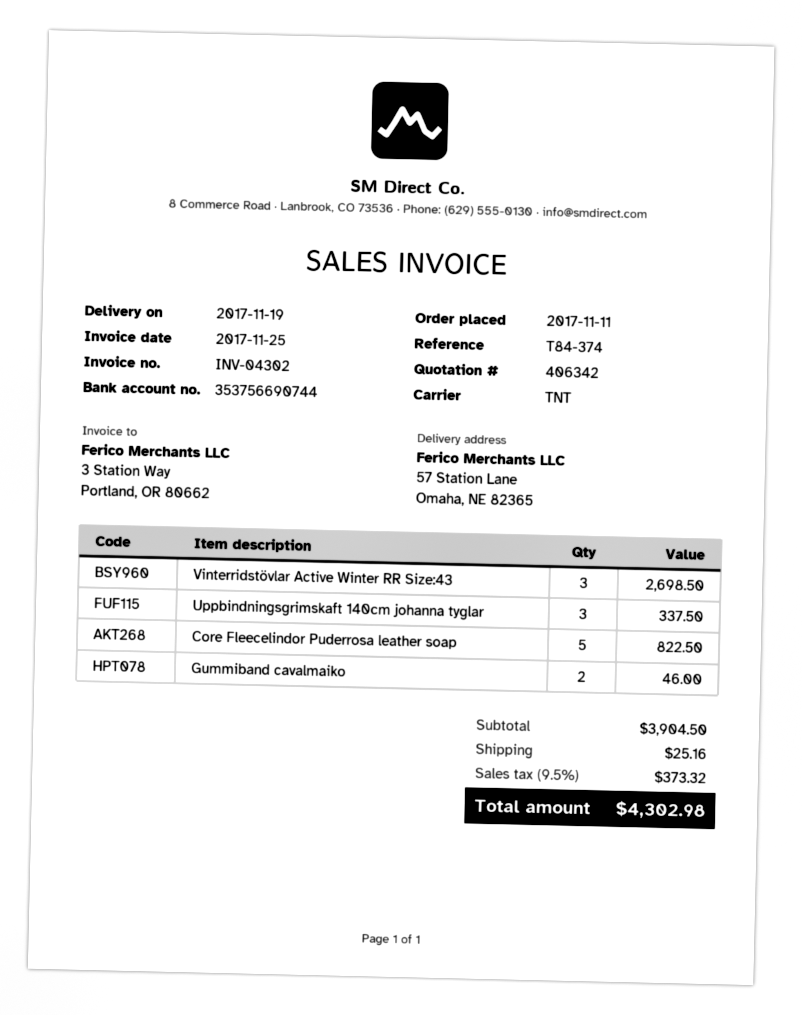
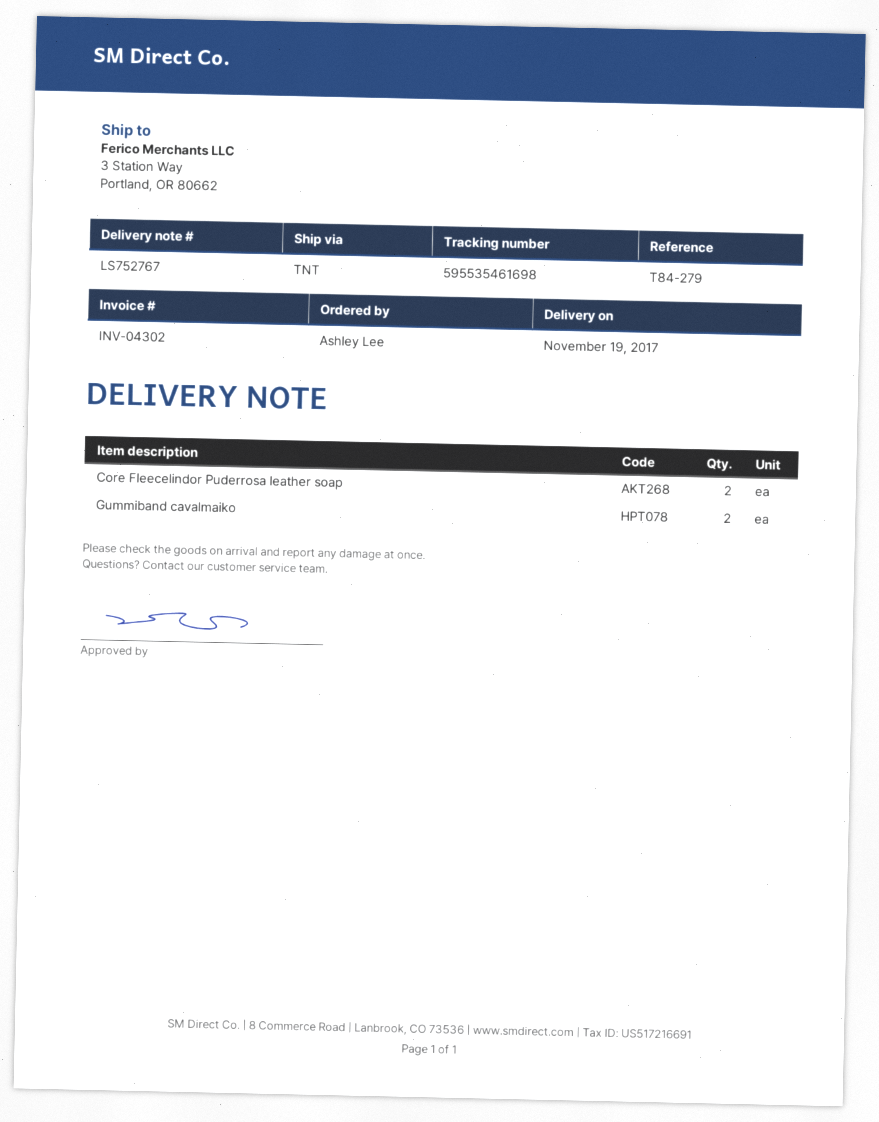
reference: T84-374 -> T84-279
ship to: 57 Station Lane, Omaha, NE 82365 -> 3 Station Way, Portland, OR 80662
Vinterridstövlar Active Winter RR Size:43: 3 -> none
Uppbindningsgrimskaft 140cm johanna tyglar: 3 -> none
Core Fleecelindor Puderrosa leather soap: 5 -> 2

